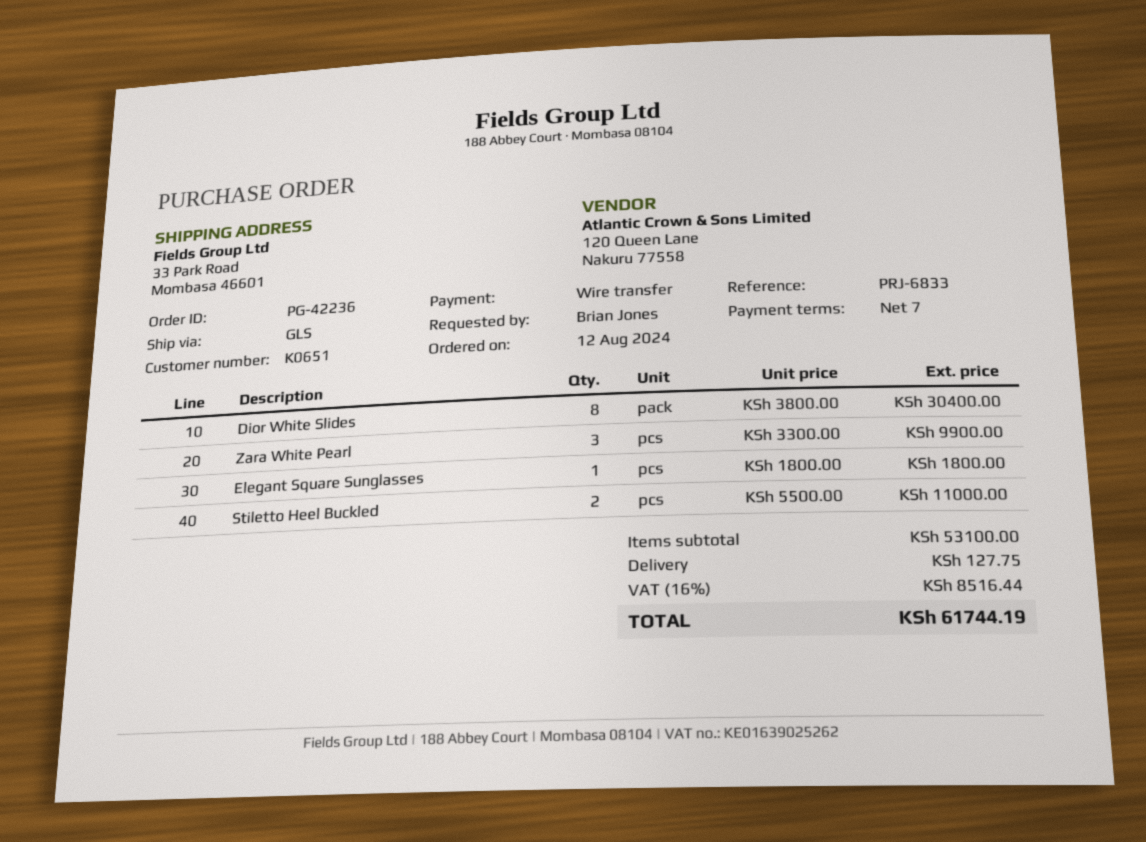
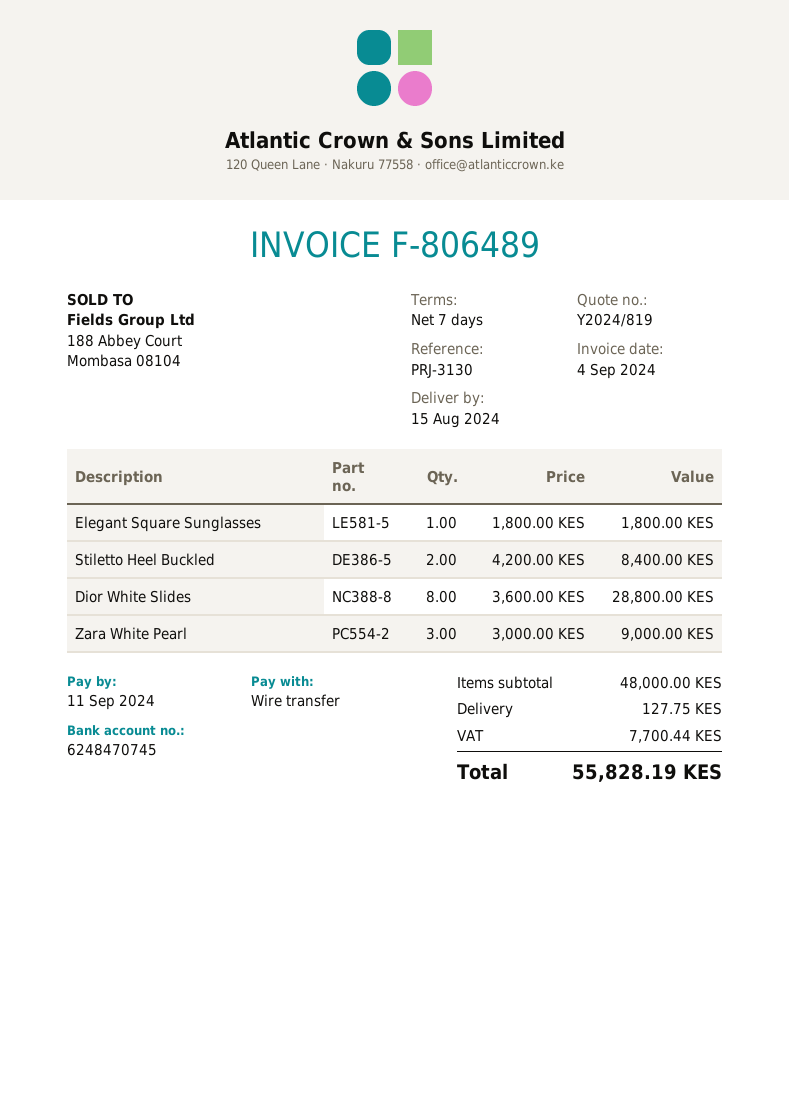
reference: PRJ-6833 -> PRJ-3130
Dior White Slides: 8 x 3800.00 = 30400.00 -> 8 x 3600.00 = 28800.00
Zara White Pearl: 3 x 3300.00 = 9900.00 -> 3 x 3000.00 = 9000.00
Stiletto Heel Buckled: 2 x 5500.00 = 11000.00 -> 2 x 4200.00 = 8400.00
subtotal: 53100.00 -> 48000.00
tax: 8516.44 -> 7700.44
total: 61744.19 -> 55828.19

